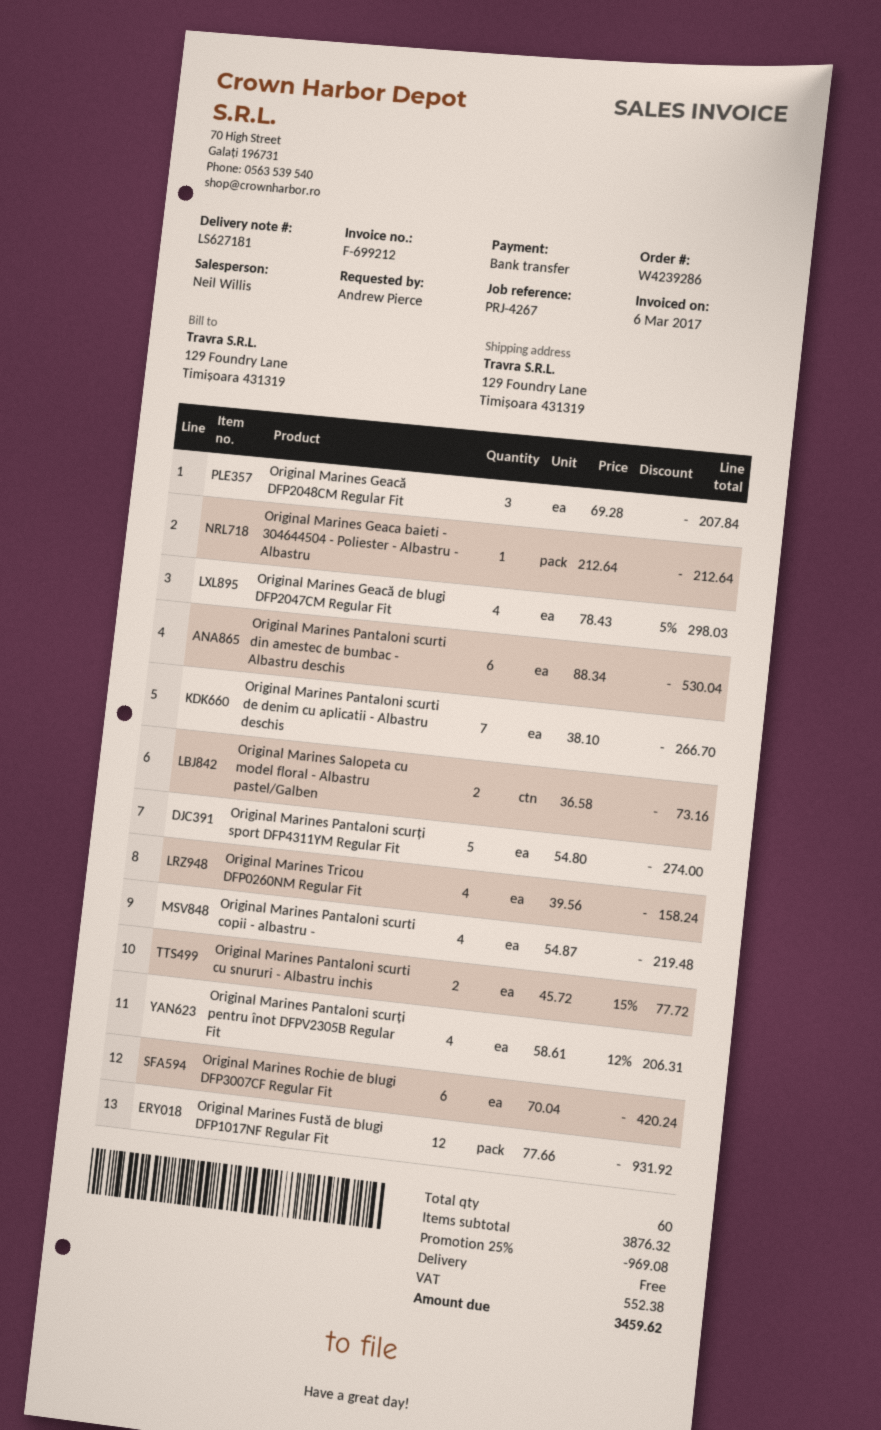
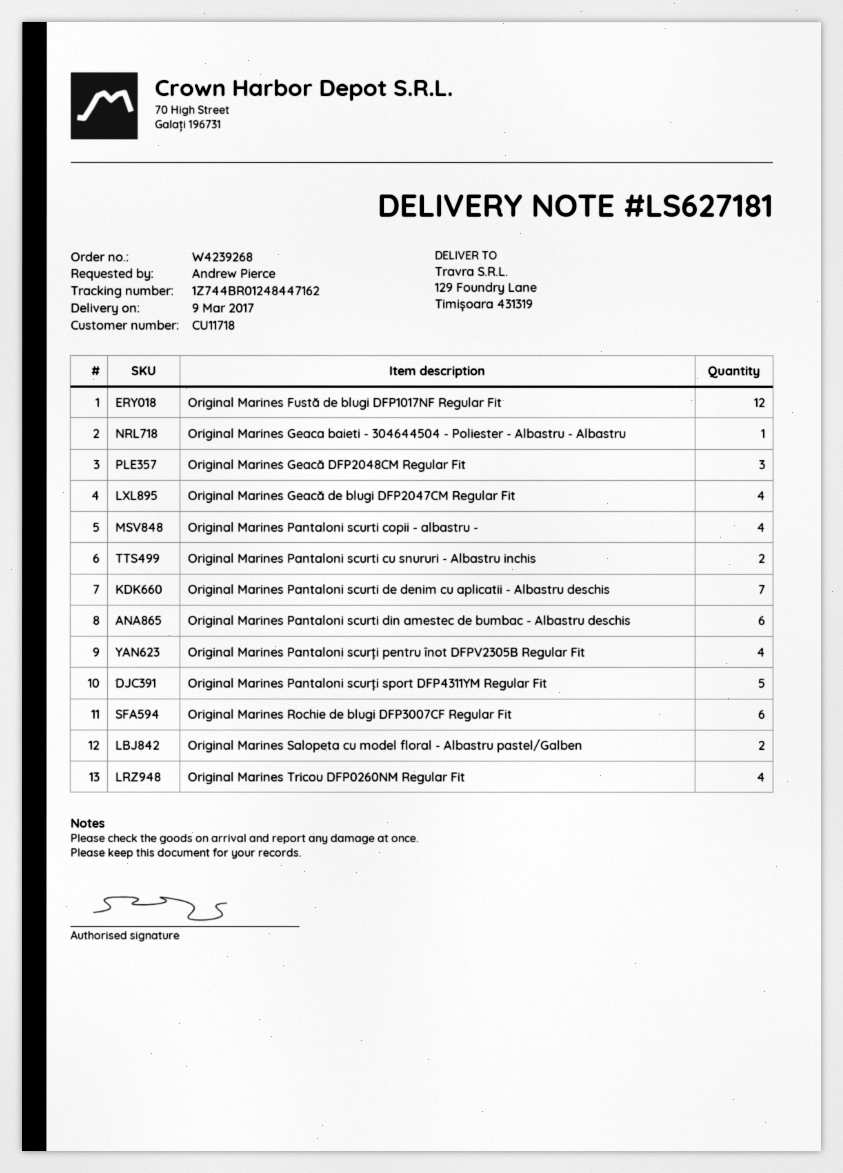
order number: W4239286 -> W4239268

